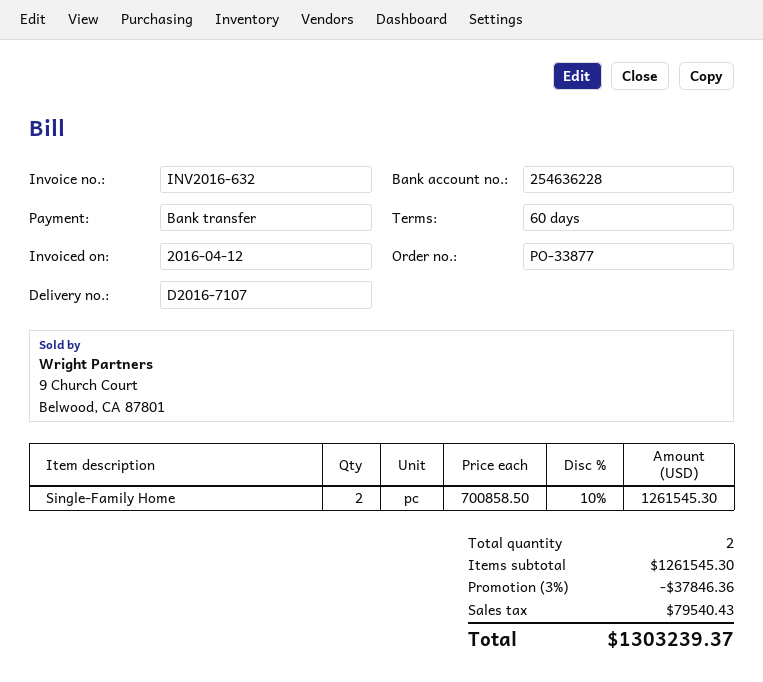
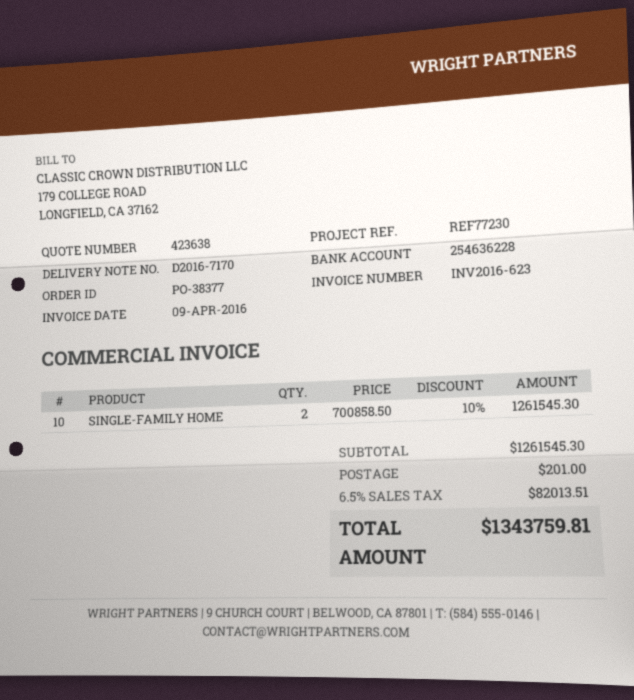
order number: PO-33877 -> PO-38377
delivery note number: D2016-7107 -> D2016-7170
invoice number: INV2016-632 -> INV2016-623
invoice date: 2016-04-12 -> 2016-04-09
discount: 3% = 37846.36 -> none
shipping: none -> 201.00
tax: 79540.43 -> 82013.51
total: 1303239.37 -> 1343759.81

